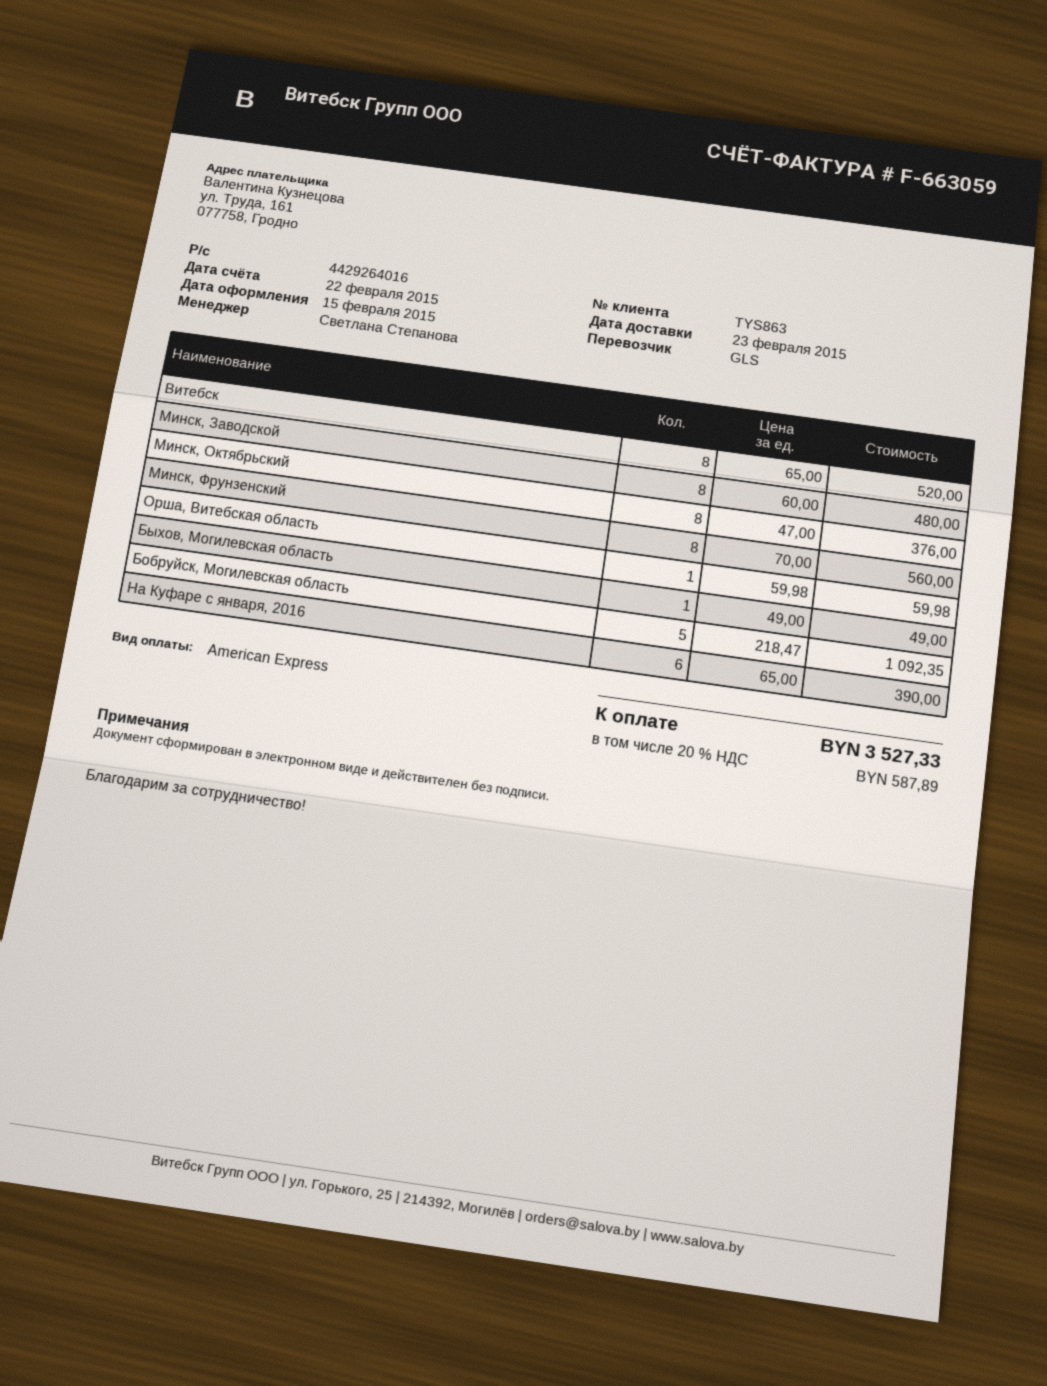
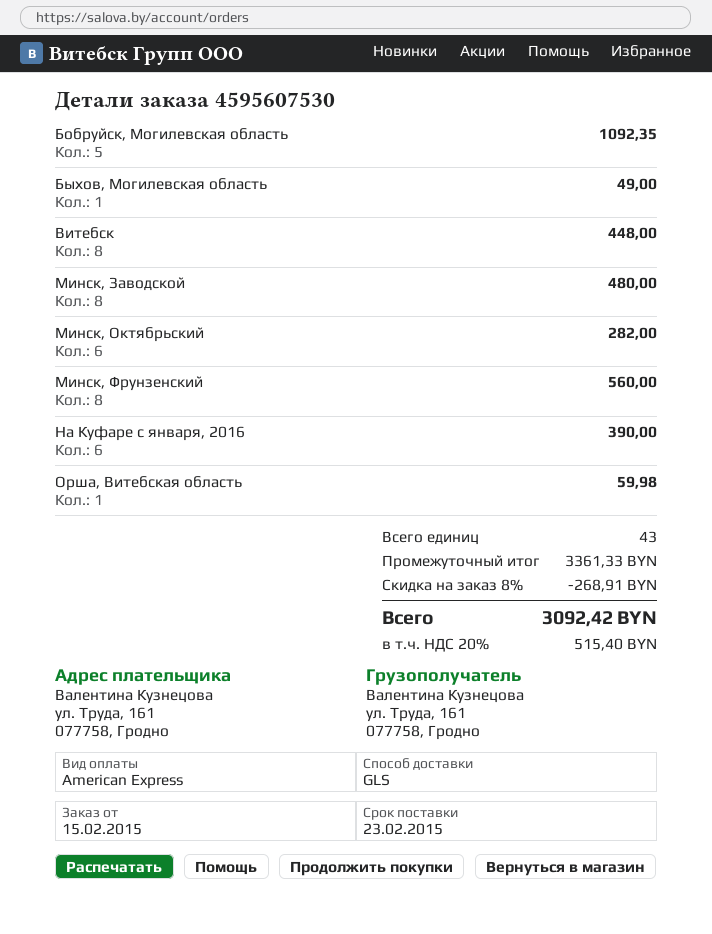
Витебск: 8 for 520.00 -> 8 for 448.00
Минск, Октябрьский: 8 for 376.00 -> 6 for 282.00
discount: none -> 8% = 268.91
tax: 20% = 587.89 -> 20% = 515.40
total: 3527.33 -> 3092.42

